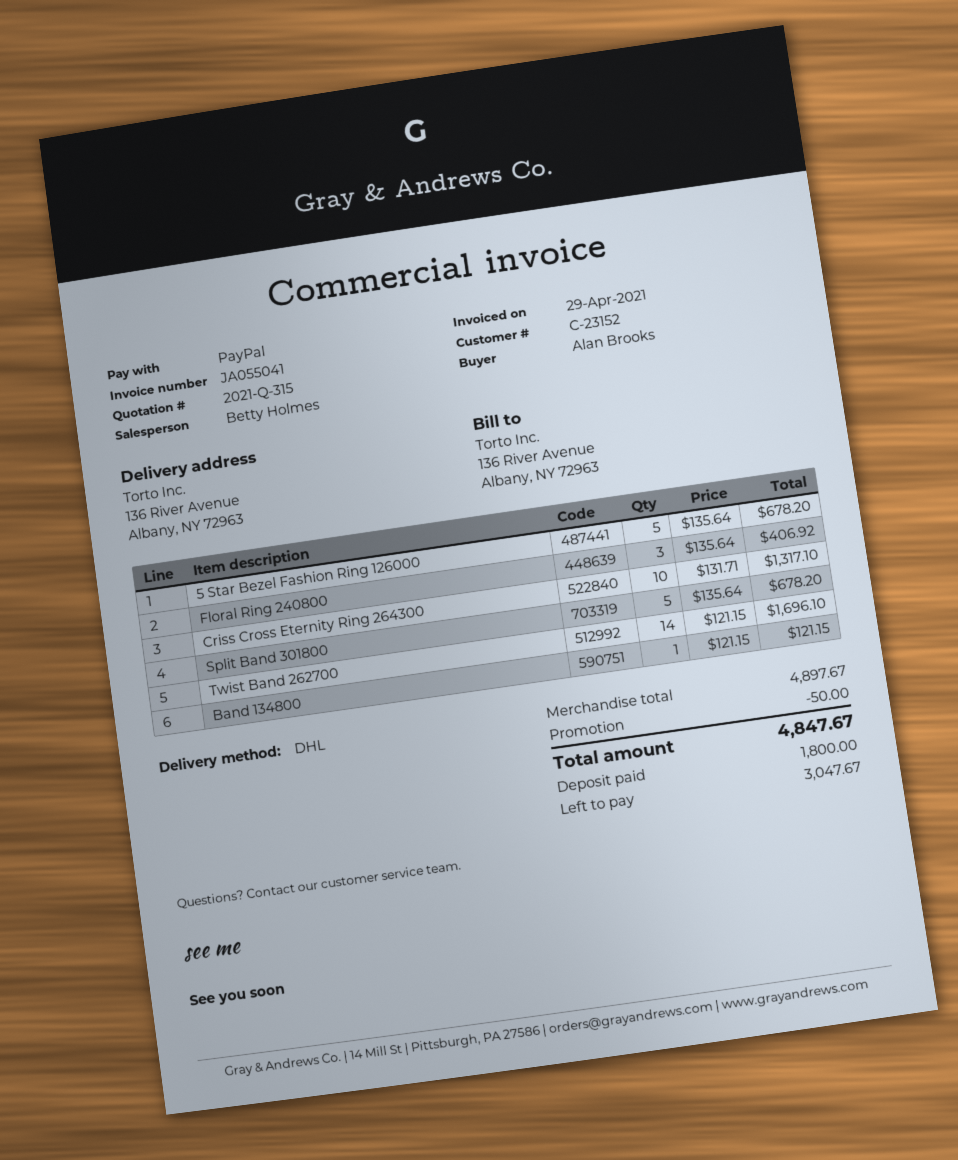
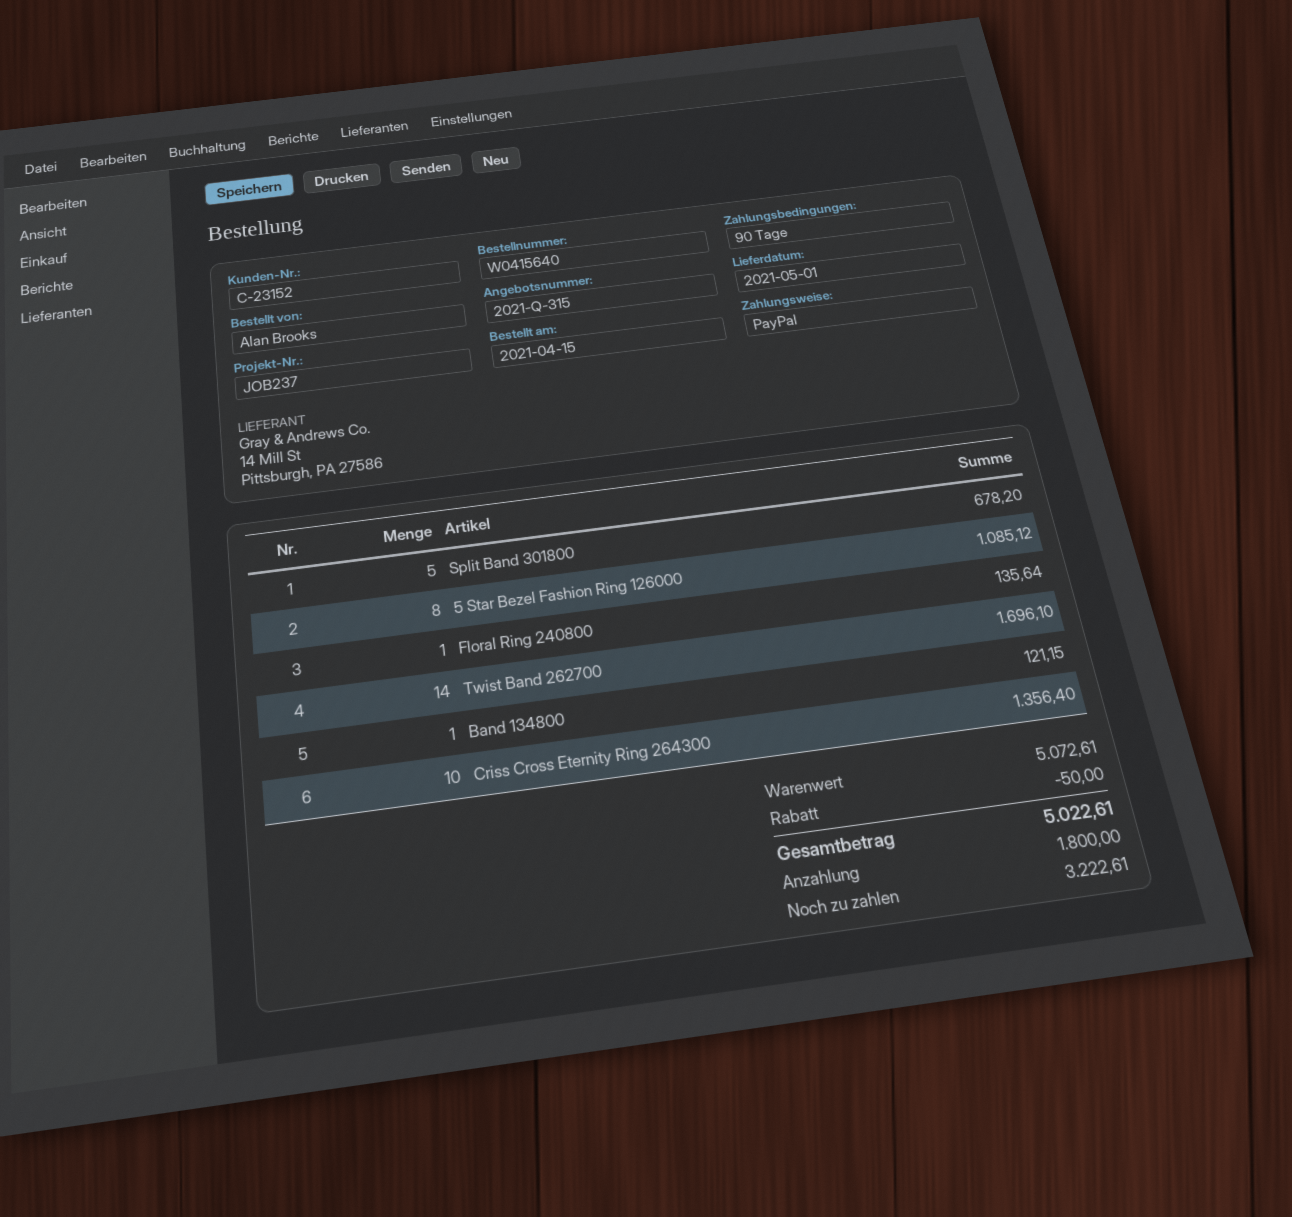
5 Star Bezel Fashion Ring 126000: 5 for 678.20 -> 8 for 1085.12
Floral Ring 240800: 3 for 406.92 -> 1 for 135.64
Criss Cross Eternity Ring 264300: 10 for 1317.10 -> 10 for 1356.40
subtotal: 4897.67 -> 5072.61
total: 4847.67 -> 5022.61
balance: 3047.67 -> 3222.61

